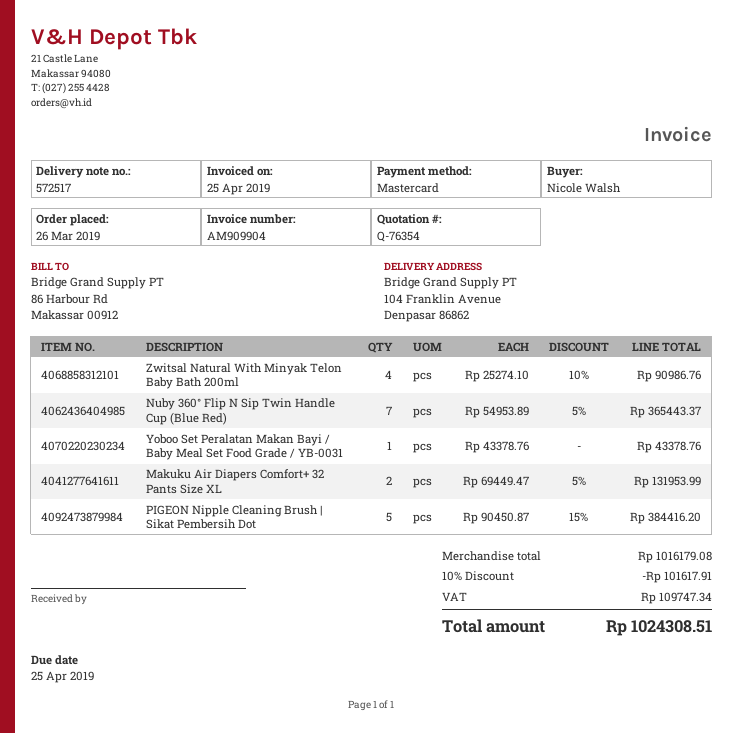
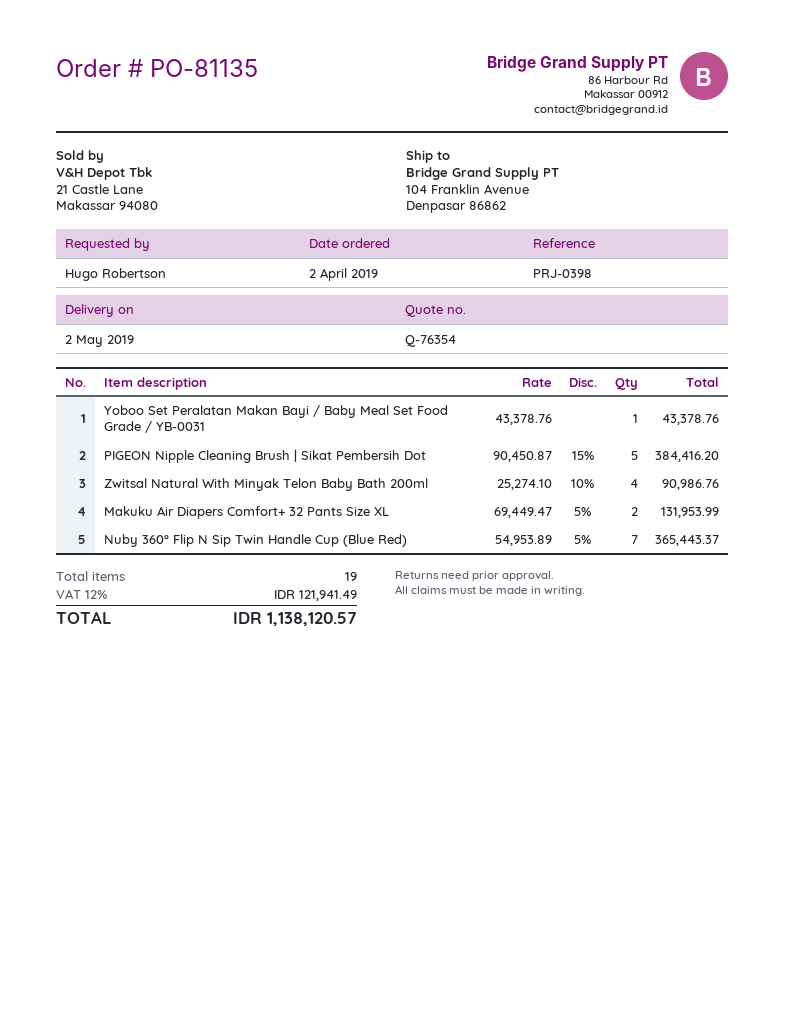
order date: 2019-03-26 -> 2019-04-02
ordered by: Nicole Walsh -> Hugo Robertson
discount: 10% = 101617.91 -> none
tax: 109747.34 -> 121941.49
total: 1024308.51 -> 1138120.57

